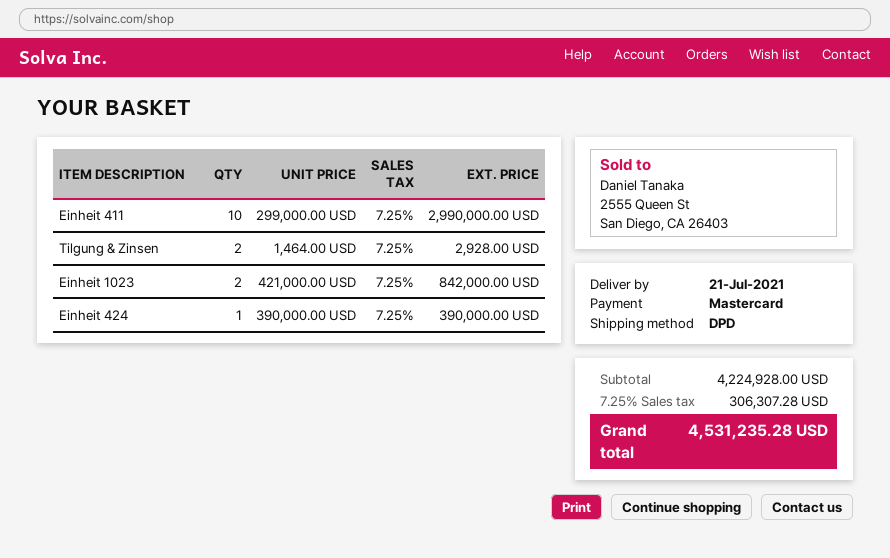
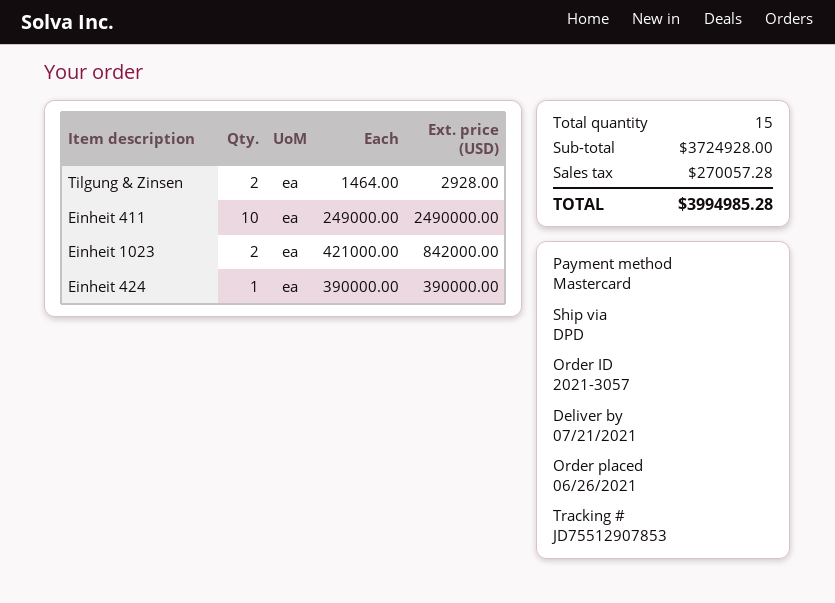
Einheit 411: 10 x 299000.00 = 2990000.00 -> 10 x 249000.00 = 2490000.00
subtotal: 4224928.00 -> 3724928.00
tax: 306307.28 -> 270057.28
total: 4531235.28 -> 3994985.28

